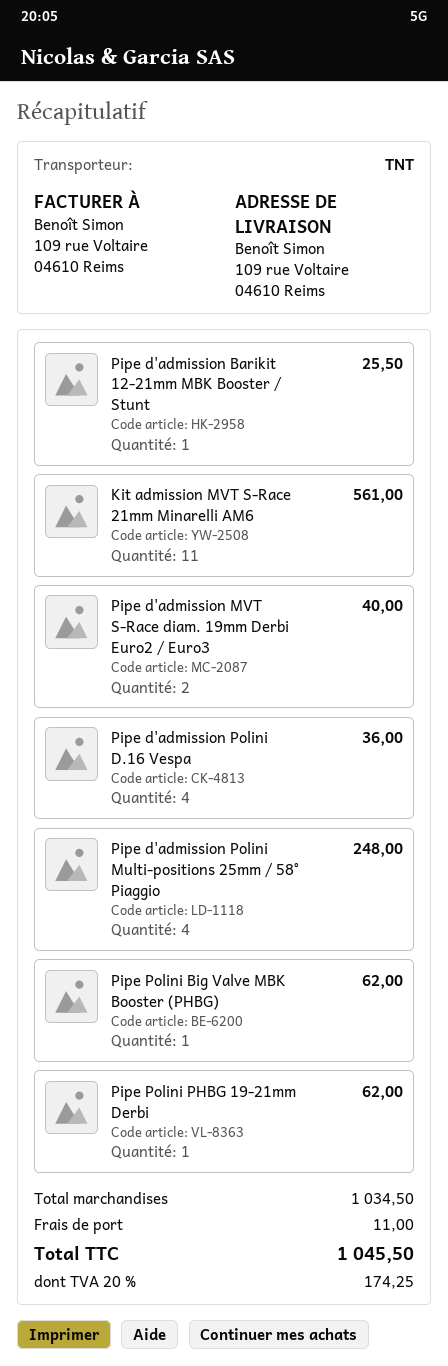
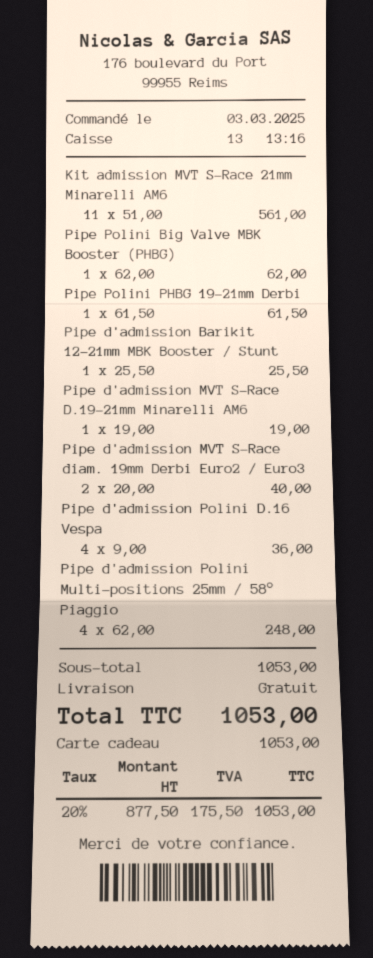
Pipe Polini PHBG 19-21mm Derbi: 1 for 62.00 -> 1 for 61.50
Pipe d'admission MVT S-Race D.19-21mm Minarelli AM6: none -> 1 for 19.00
subtotal: 1034.50 -> 1053.00
shipping: 11.00 -> 0.00
tax: 20% = 174.25 -> 20% = 175.50
total: 1045.50 -> 1053.00

